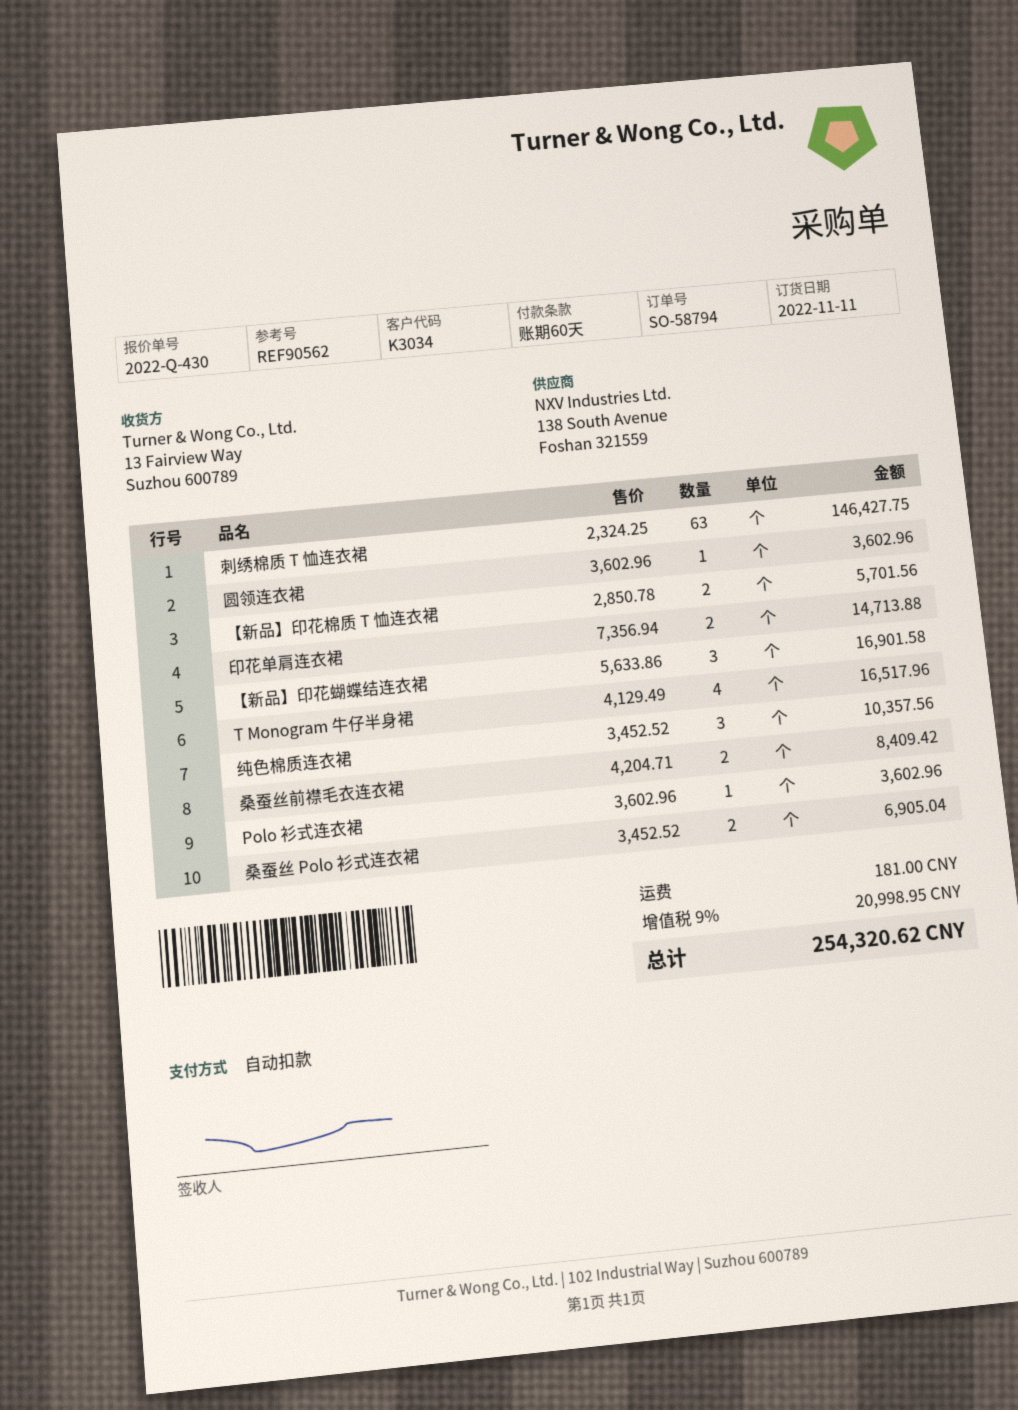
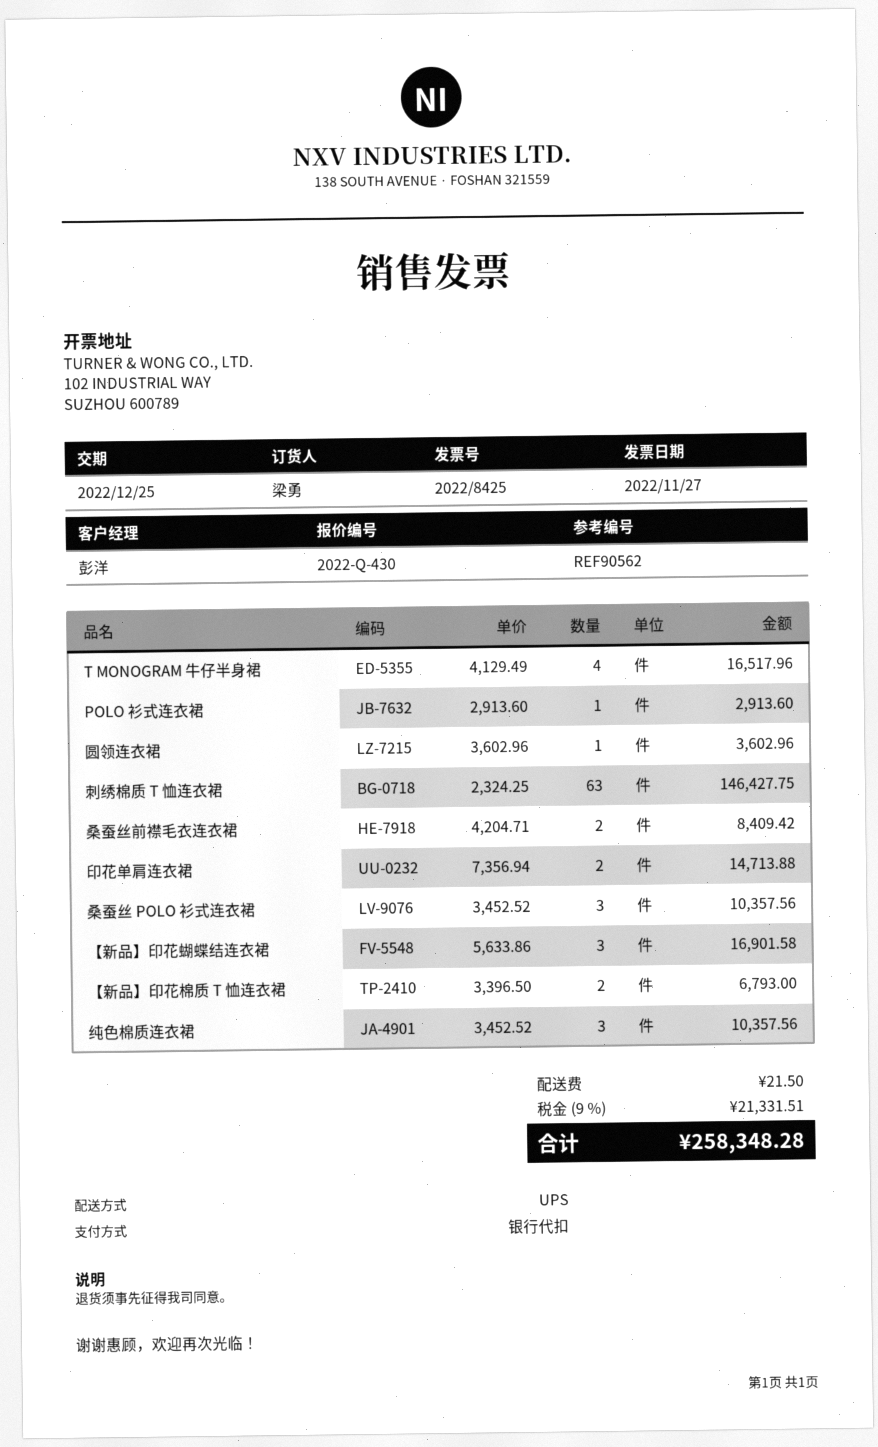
【新品】印花棉质 T 恤连衣裙: 2 x 2850.78 = 5701.56 -> 2 x 3396.50 = 6793.00
Polo 衫式连衣裙: 1 x 3602.96 = 3602.96 -> 1 x 2913.60 = 2913.60
桑蚕丝 Polo 衫式连衣裙: 2 x 3452.52 = 6905.04 -> 3 x 3452.52 = 10357.56
shipping: 181.00 -> 21.50
tax: 9% = 20998.95 -> 9% = 21331.51
total: 254320.62 -> 258348.28

